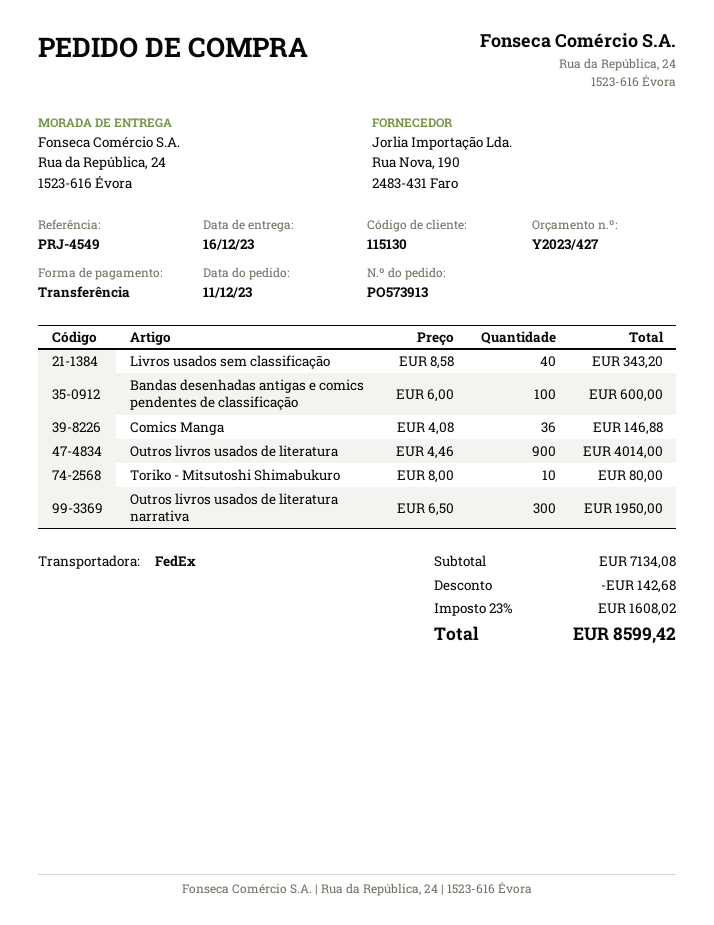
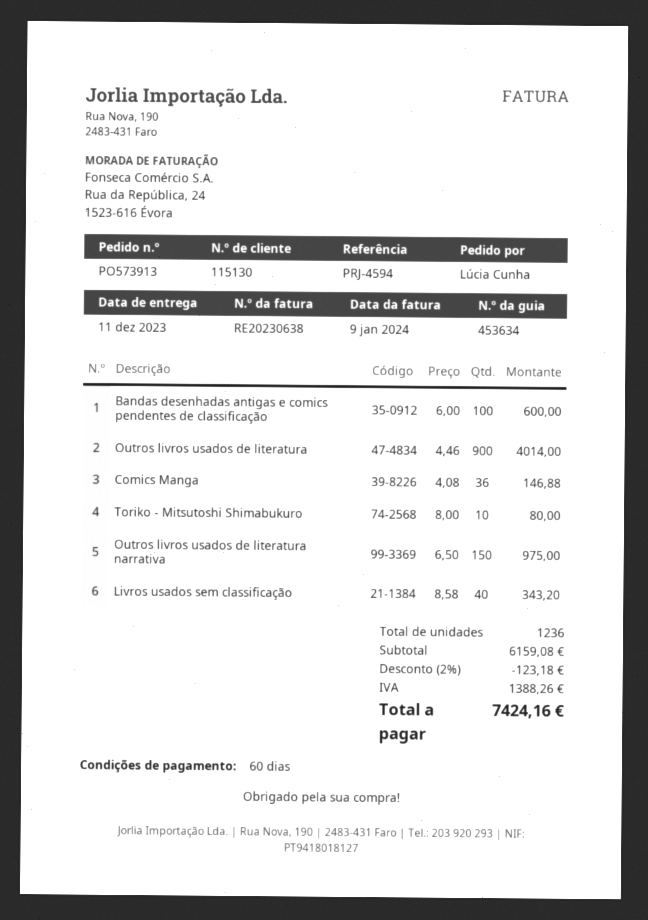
delivery date: 2023-12-16 -> 2023-12-11
reference: PRJ-4549 -> PRJ-4594
Outros livros usados de literatura narrativa: 300 x 6.50 = 1950.00 -> 150 x 6.50 = 975.00
subtotal: 7134.08 -> 6159.08
discount: 142.68 -> 123.18
tax: 1608.02 -> 1388.26
total: 8599.42 -> 7424.16

